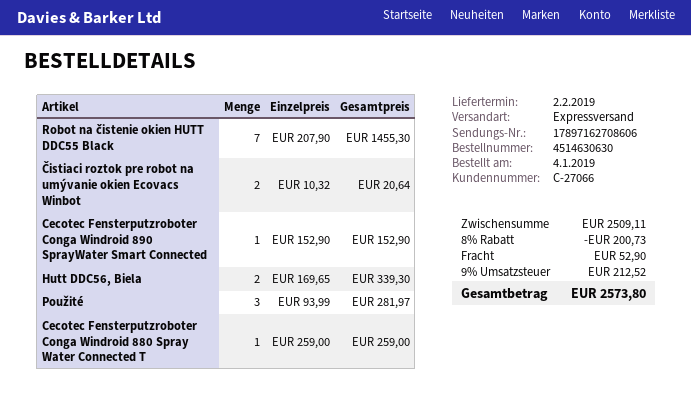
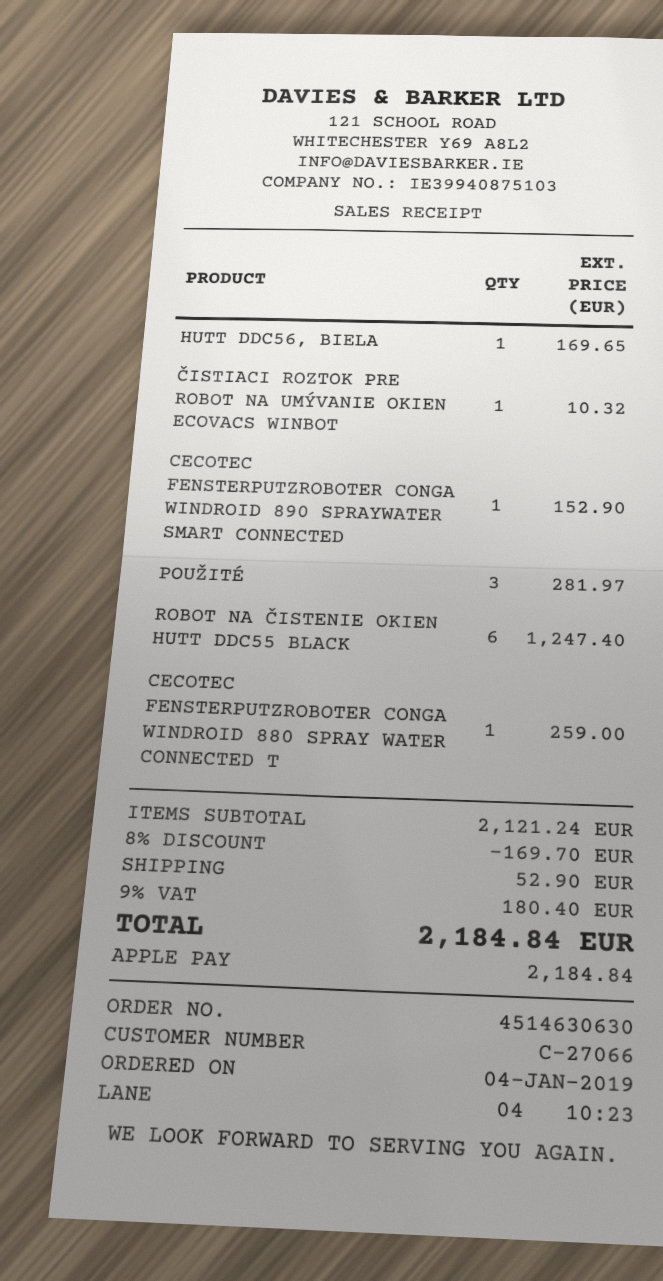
Robot na čistenie okien HUTT DDC55 Black: 7 for 1455.30 -> 6 for 1247.40
Čistiaci roztok pre robot na umývanie okien Ecovacs Winbot: 2 for 20.64 -> 1 for 10.32
Hutt DDC56, Biela: 2 for 339.30 -> 1 for 169.65
subtotal: 2509.11 -> 2121.24
discount: 8% = 200.73 -> 8% = 169.70
tax: 9% = 212.52 -> 9% = 180.40
total: 2573.80 -> 2184.84

